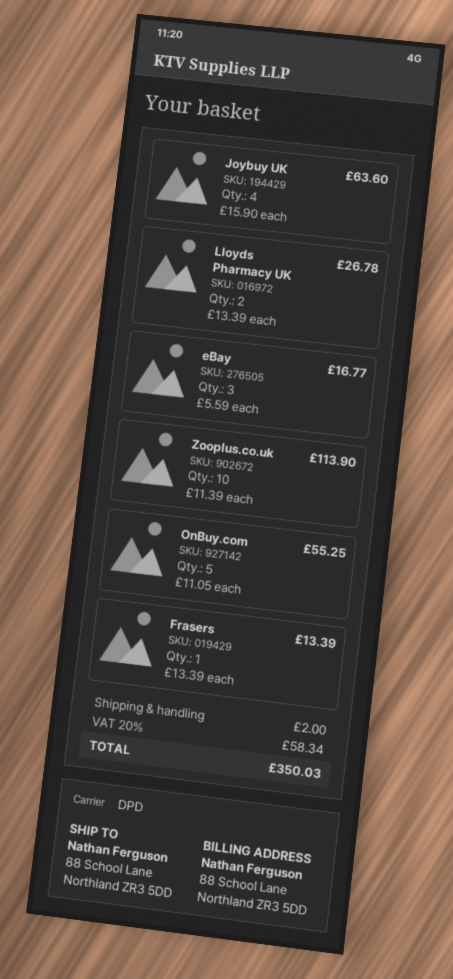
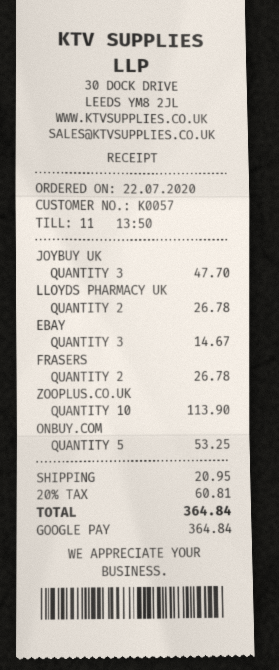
Joybuy UK: 4 for 63.60 -> 3 for 47.70
eBay: 3 for 16.77 -> 3 for 14.67
OnBuy.com: 5 for 55.25 -> 5 for 53.25
Frasers: 1 for 13.39 -> 2 for 26.78
shipping: 2.00 -> 20.95
tax: 20% = 58.34 -> 20% = 60.81
total: 350.03 -> 364.84

